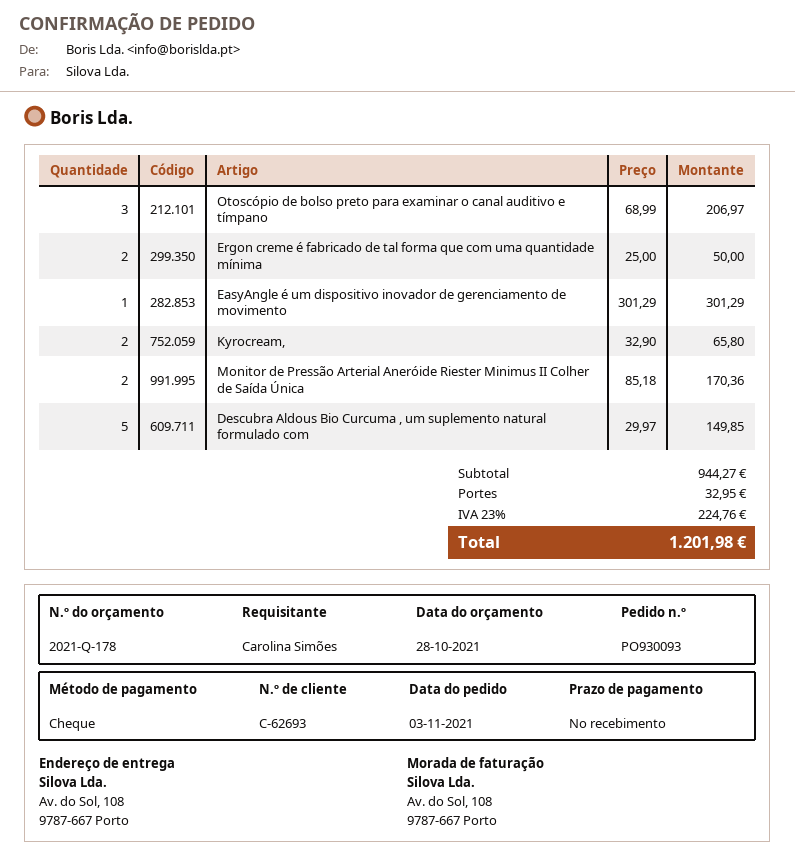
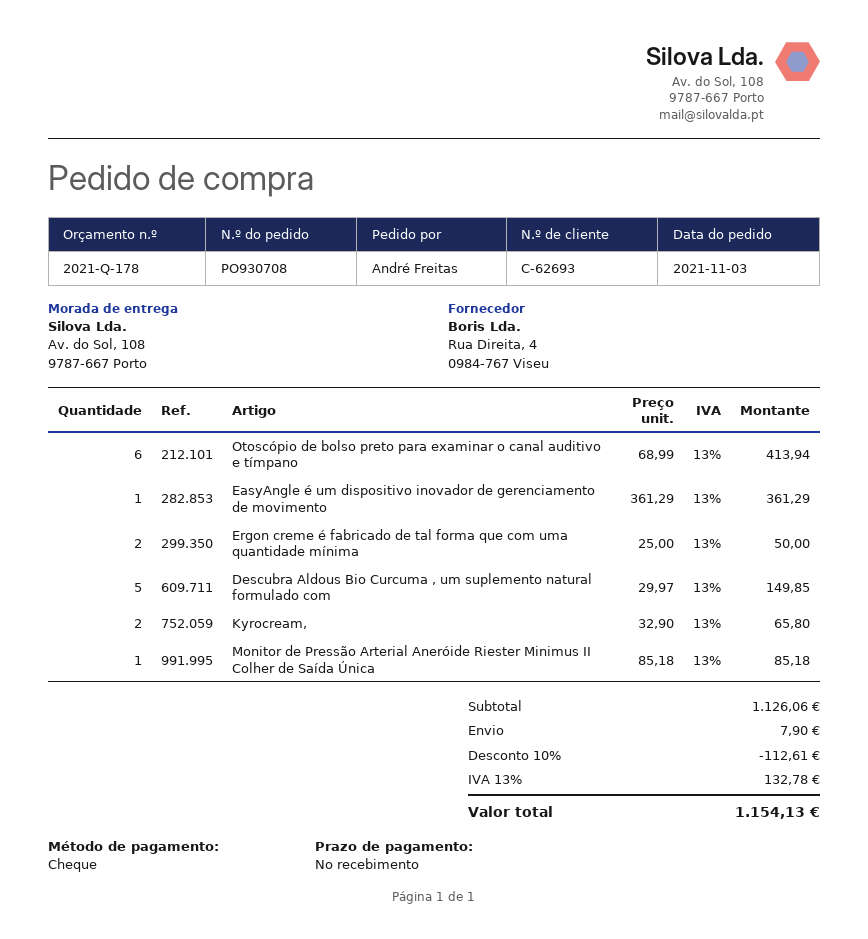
order number: PO930093 -> PO930708
ordered by: Carolina Simões -> André Freitas
Otoscópio de bolso preto para examinar o canal auditivo e tímpano: 3 x 68.99 = 206.97 -> 6 x 68.99 = 413.94
EasyAngle é um dispositivo inovador de gerenciamento de movimento: 1 x 301.29 = 301.29 -> 1 x 361.29 = 361.29
Monitor de Pressão Arterial Aneróide Riester Minimus II Colher de Saída Única: 2 x 85.18 = 170.36 -> 1 x 85.18 = 85.18
subtotal: 944.27 -> 1126.06
discount: none -> 10% = 112.61
shipping: 32.95 -> 7.90
tax: 23% = 224.76 -> 13% = 132.78
total: 1201.98 -> 1154.13

